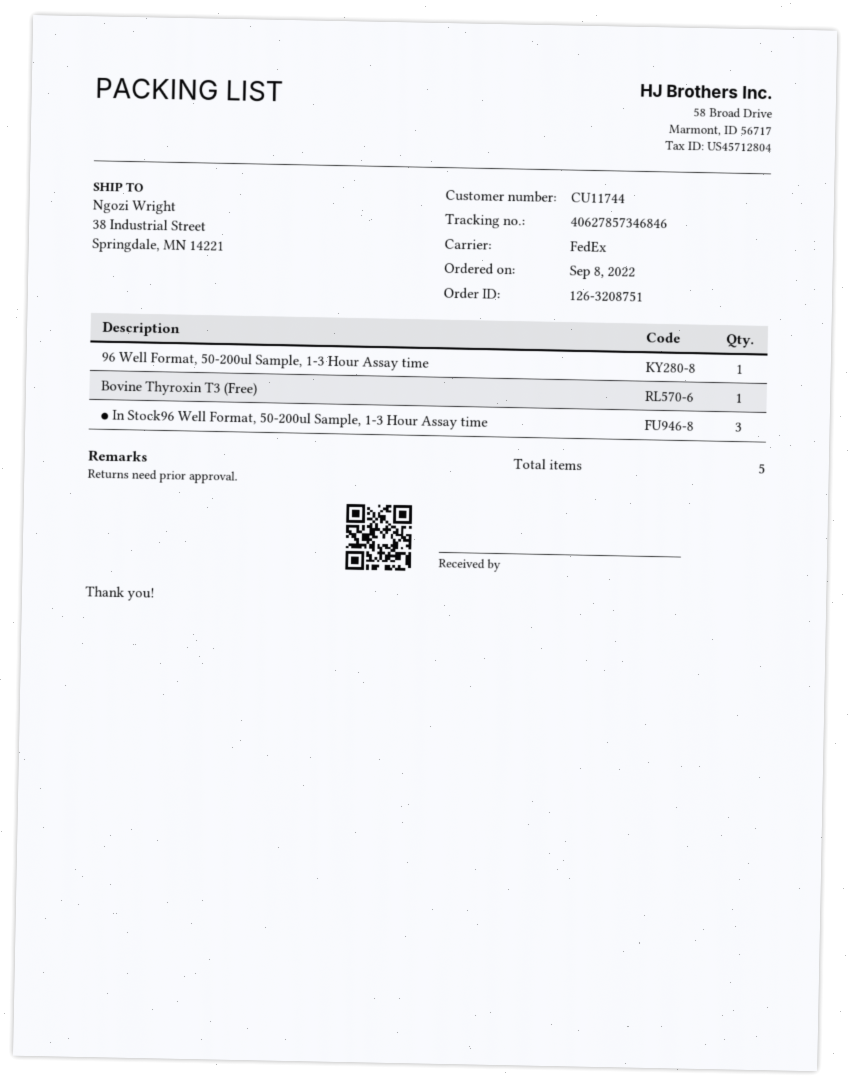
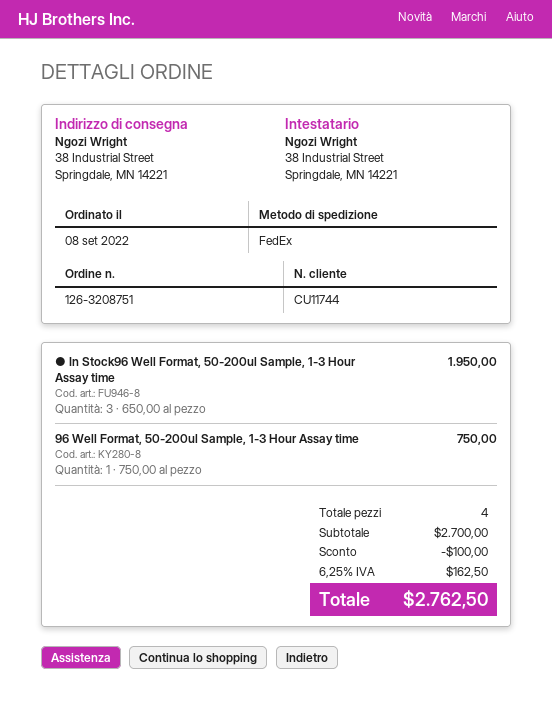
Bovine Thyroxin T3 (Free): 1 -> none
total quantity: 5 -> 4

